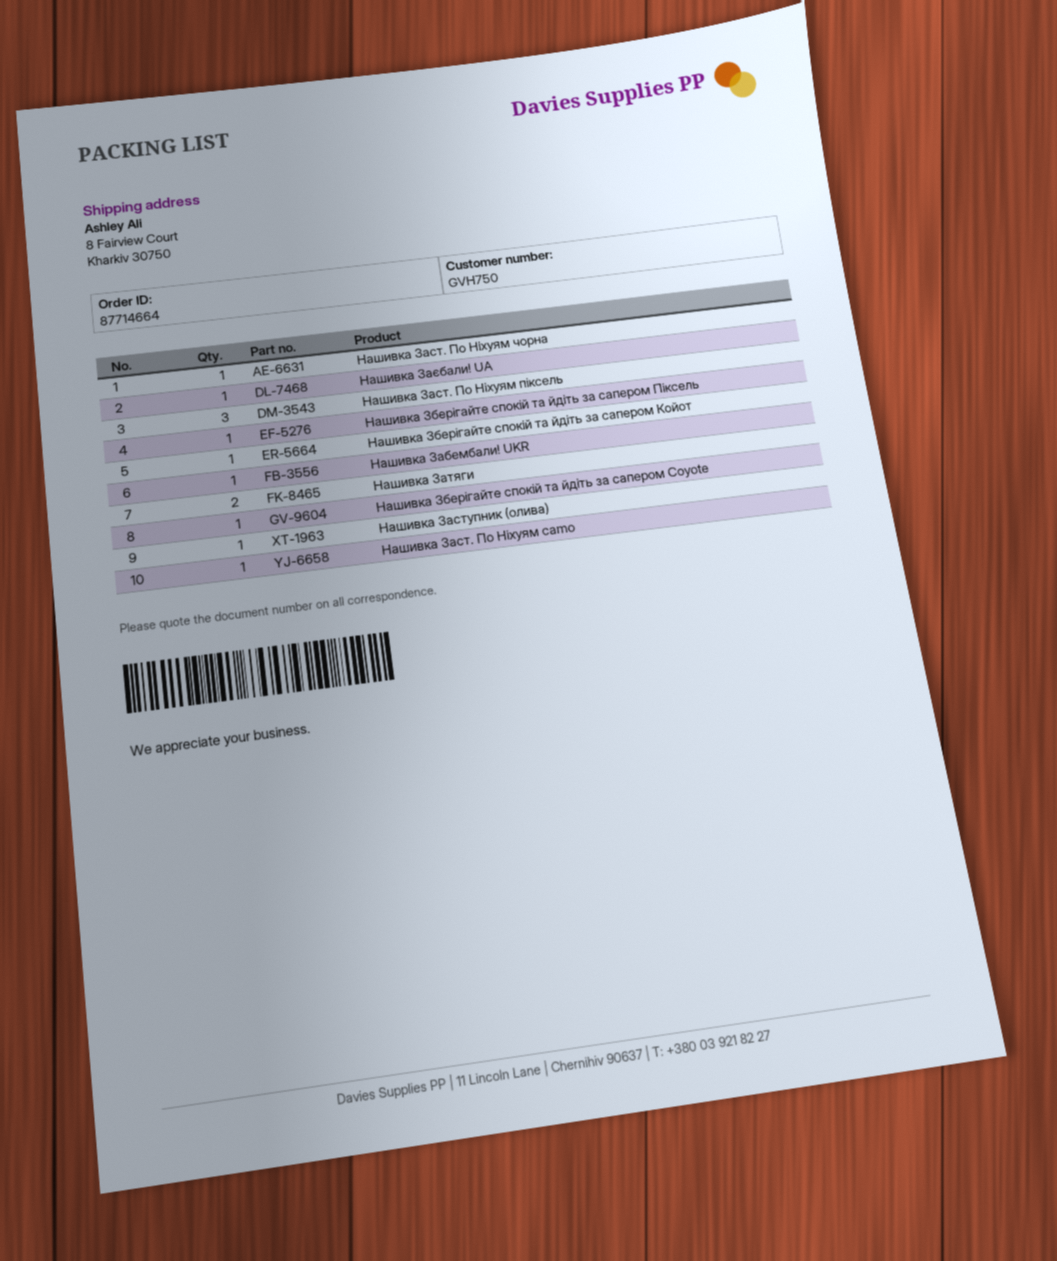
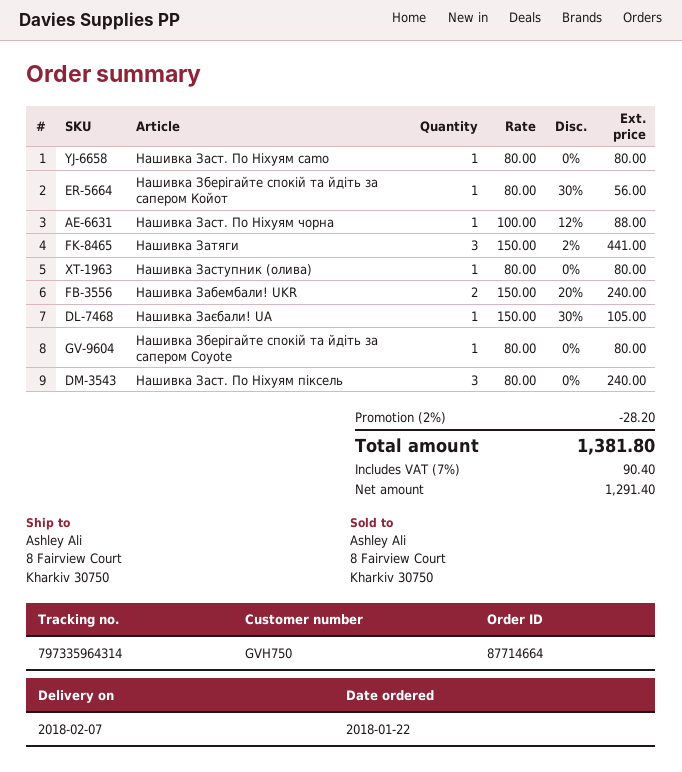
Нашивка Зберігайте спокій та йдіть за сапером Піксель: 1 -> none
Нашивка Забембали! UKR: 1 -> 2
Нашивка Затяги: 2 -> 3

